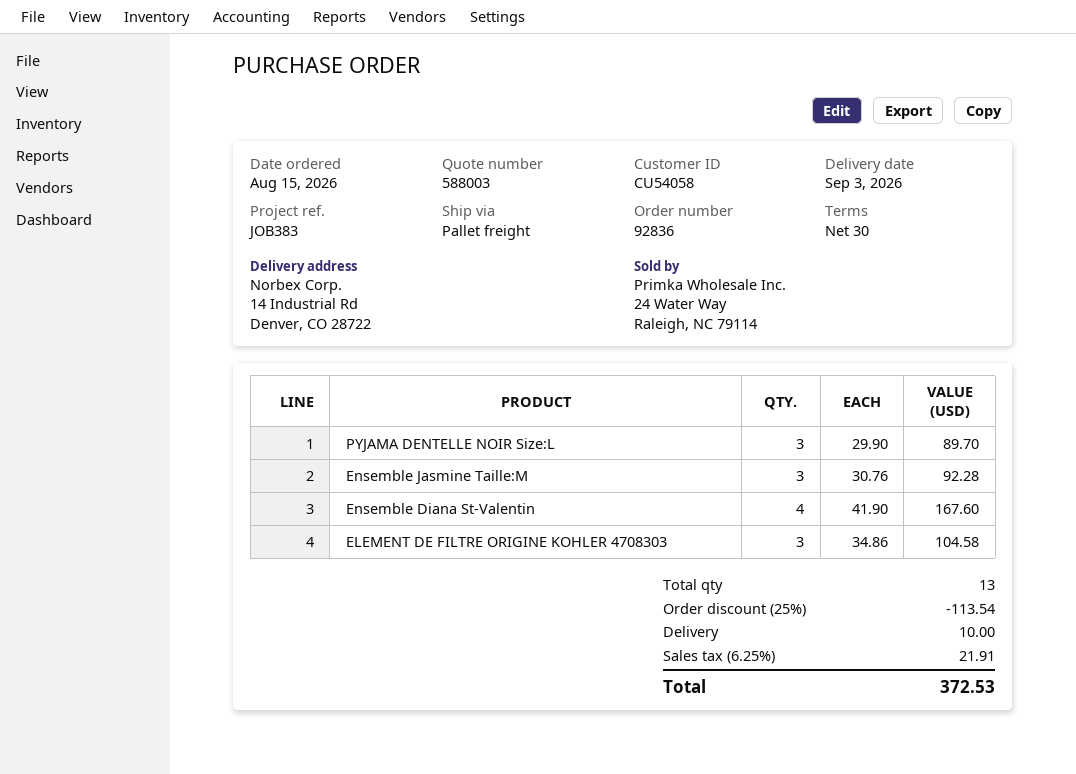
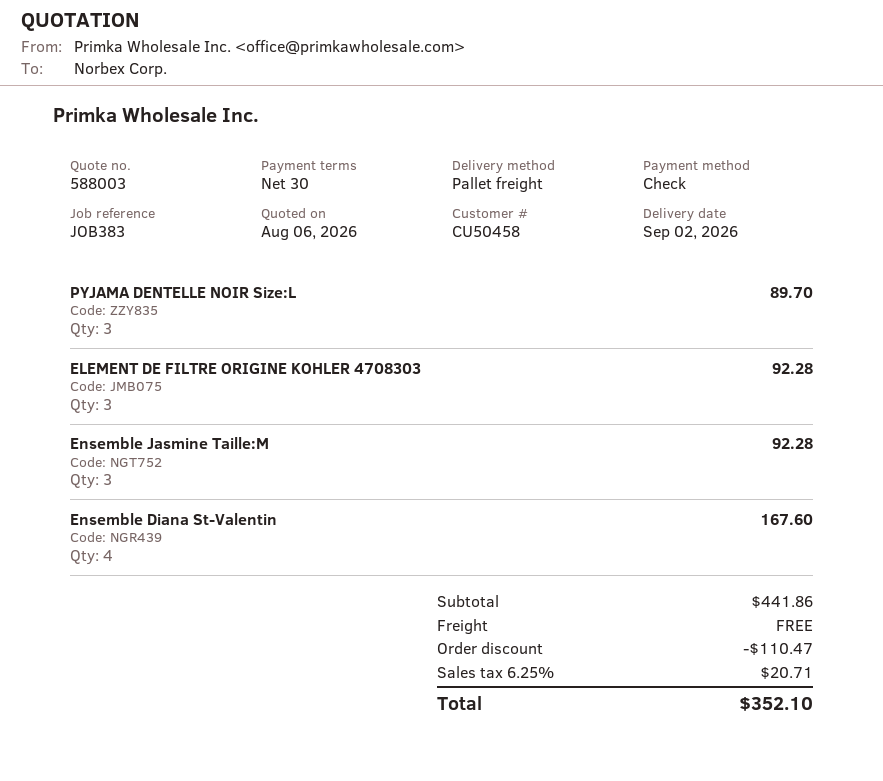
delivery date: 2026-09-03 -> 2026-09-02
customer number: CU54058 -> CU50458
ELEMENT DE FILTRE ORIGINE KOHLER 4708303: 3 for 104.58 -> 3 for 92.28
discount: 113.54 -> 110.47
shipping: 10.00 -> 0.00
tax: 6.25% = 21.91 -> 6.25% = 20.71
total: 372.53 -> 352.10

